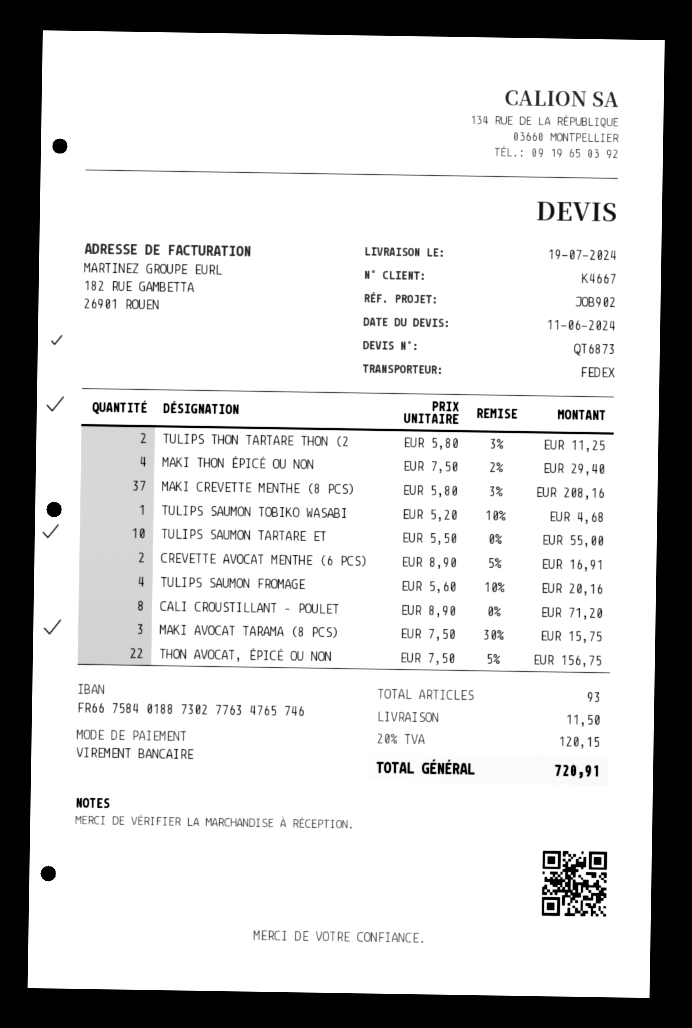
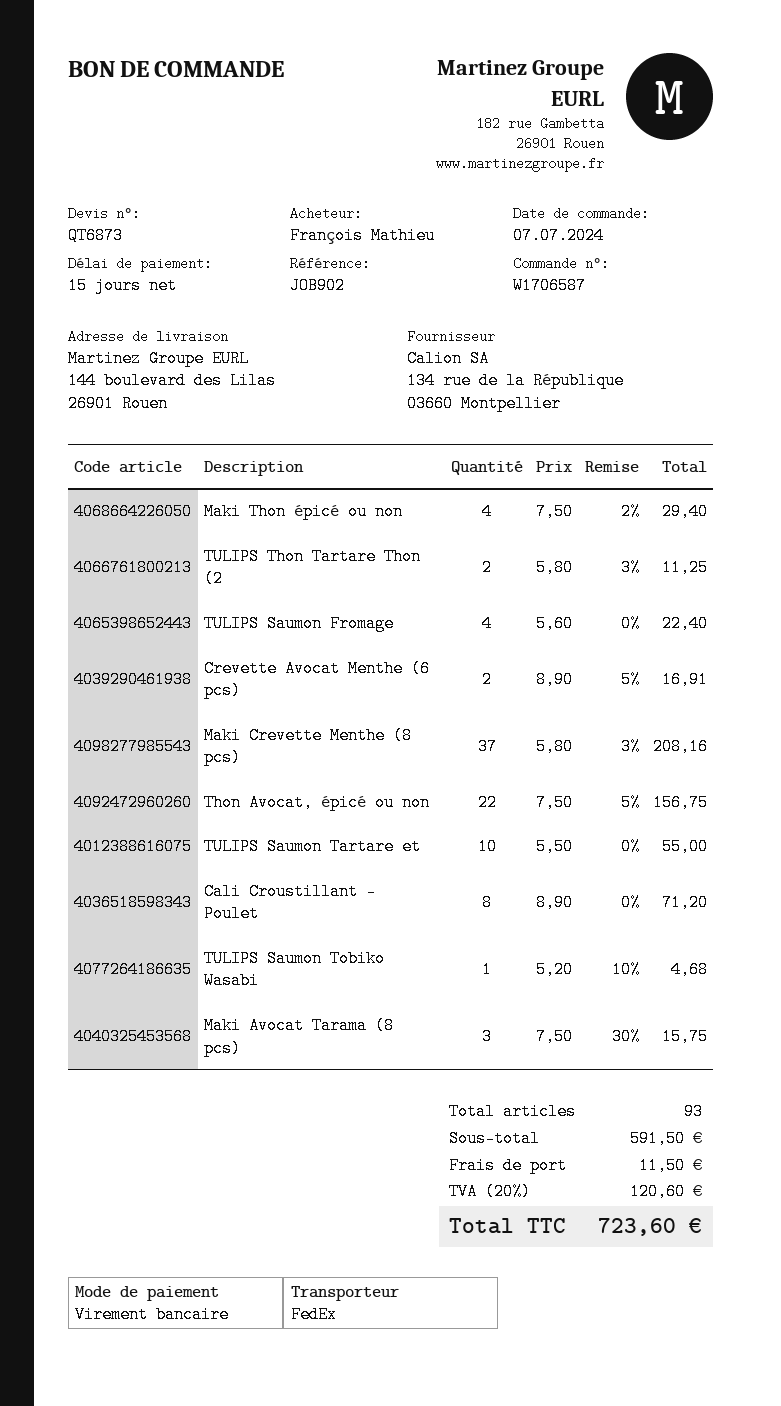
TULIPS SAUMON FROMAGE: 4 x 5.60 - 10% = 20.16 -> 4 x 5.60 = 22.40
tax: 20% = 120.15 -> 20% = 120.60
total: 720.91 -> 723.60

